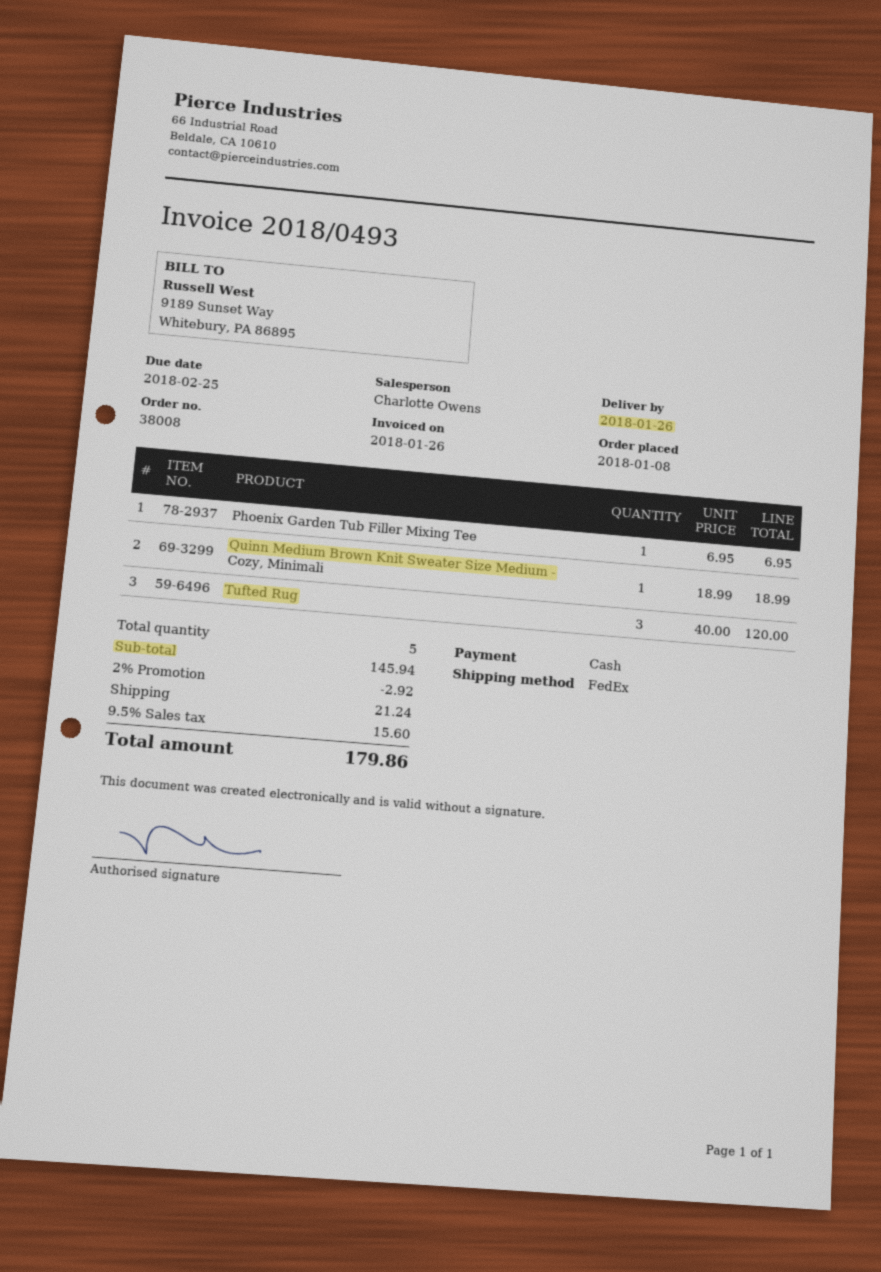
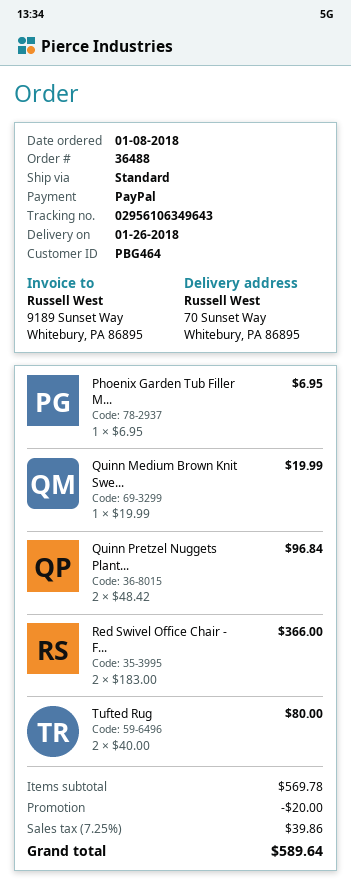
order number: 38008 -> 36488
payment method: cash -> PayPal
shipping method: FedEx -> standard
Quinn Medium Brown Knit Sweater Size Medium - Cozy, Minimali: 1 x 18.99 = 18.99 -> 1 x 19.99 = 19.99
Tufted Rug: 3 x 40.00 = 120.00 -> 2 x 40.00 = 80.00
Quinn Pretzel Nuggets Plant...: none -> 2 x 48.42 = 96.84
Red Swivel Office Chair - F...: none -> 2 x 183.00 = 366.00
subtotal: 145.94 -> 569.78
discount: 2.92 -> 20.00
shipping: 21.24 -> none
tax: 9.5% = 15.60 -> 7.25% = 39.86
total: 179.86 -> 589.64

